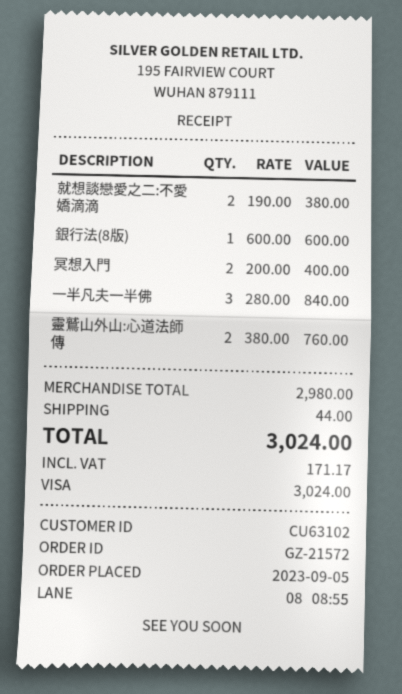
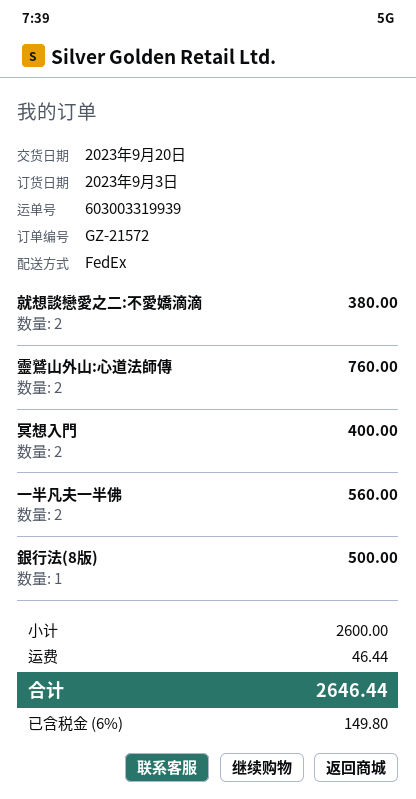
order date: 2023-09-05 -> 2023-09-03
銀行法(8版): 1 for 600.00 -> 1 for 500.00
一半凡夫一半佛: 3 for 840.00 -> 2 for 560.00
subtotal: 2980.00 -> 2600.00
shipping: 44.00 -> 46.44
tax: 171.17 -> 149.80
total: 3024.00 -> 2646.44

